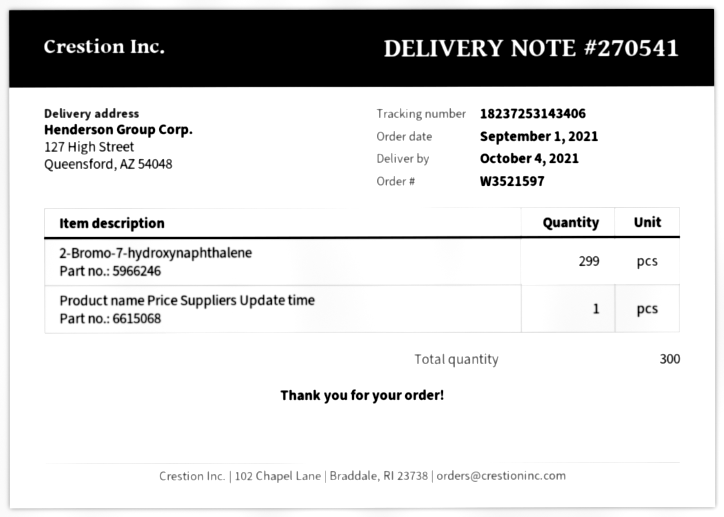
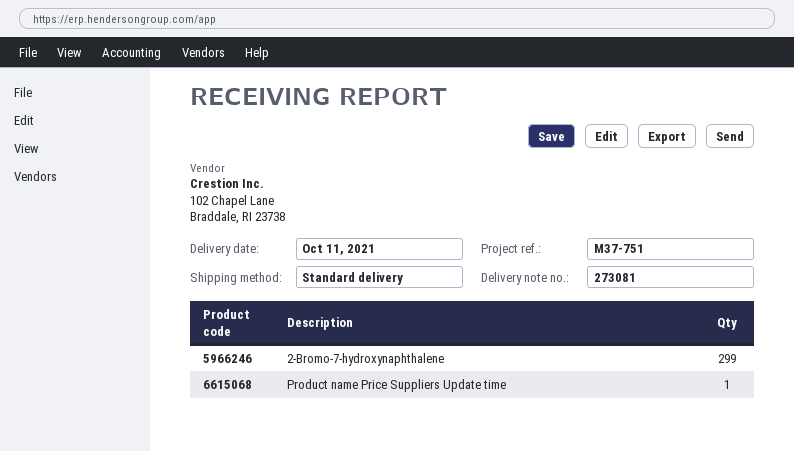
delivery note number: 270541 -> 273081
delivery date: 2021-10-04 -> 2021-10-11

